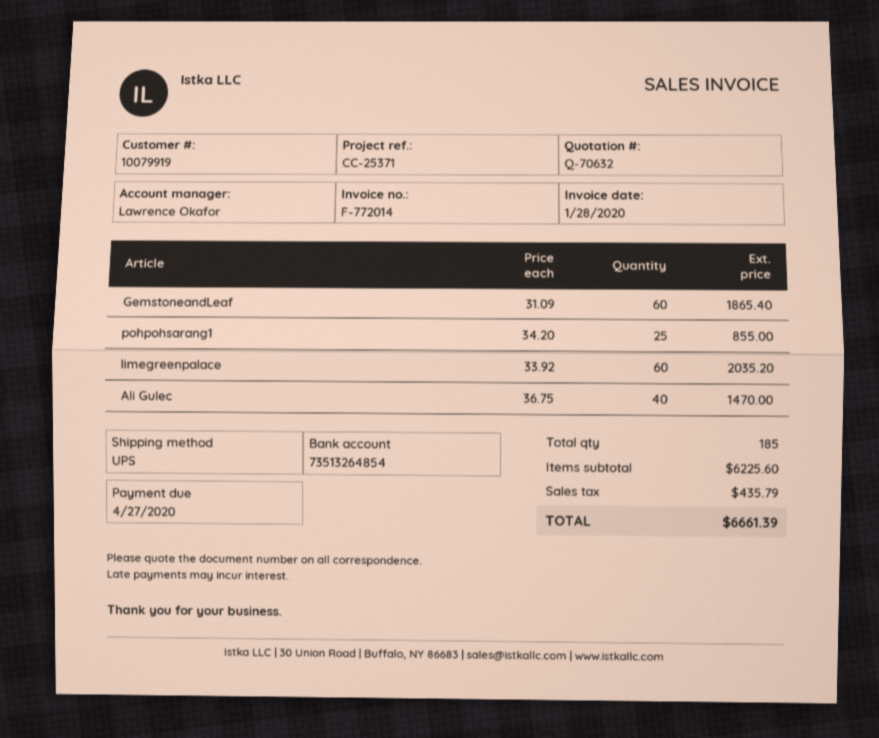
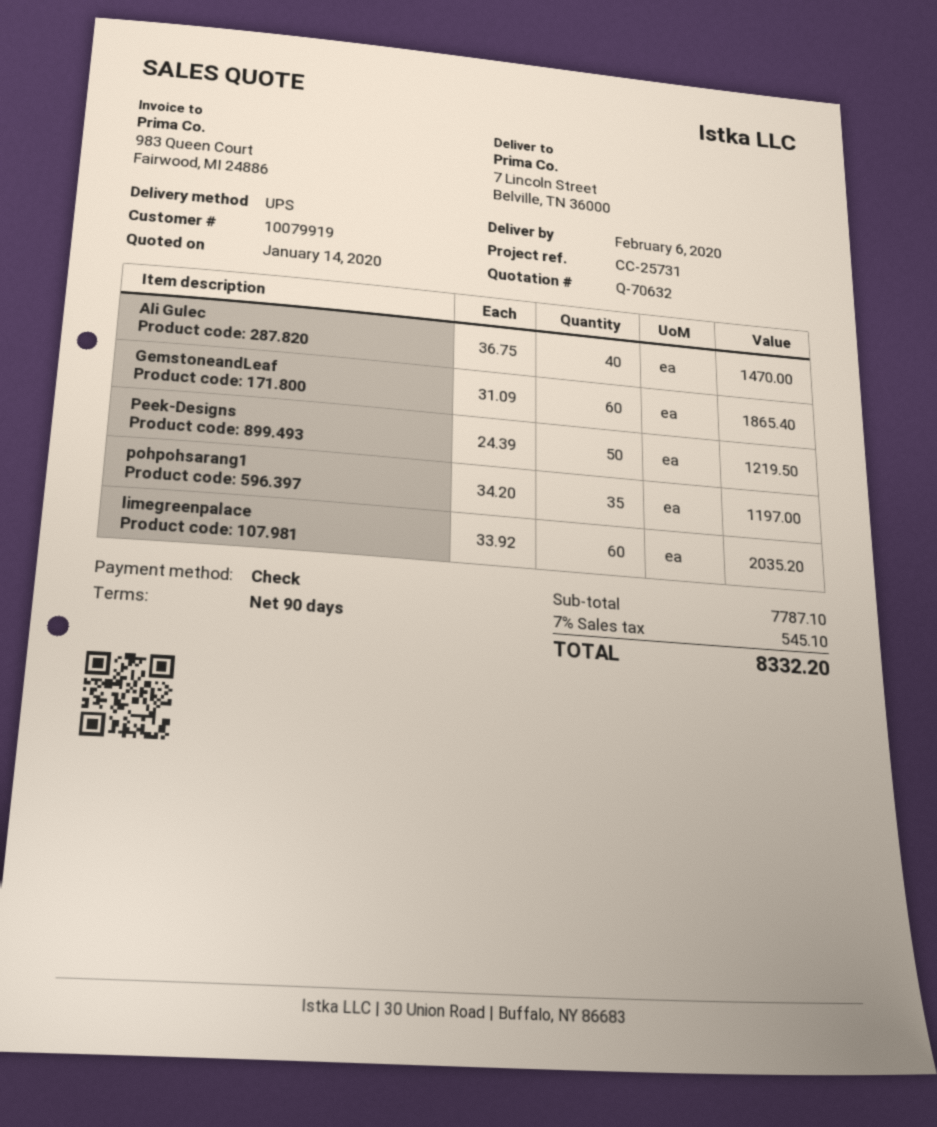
reference: CC-25371 -> CC-25731
pohpohsarang1: 25 x 34.20 = 855.00 -> 35 x 34.20 = 1197.00
Peek-Designs: none -> 50 x 24.39 = 1219.50
subtotal: 6225.60 -> 7787.10
tax: 435.79 -> 545.10
total: 6661.39 -> 8332.20

